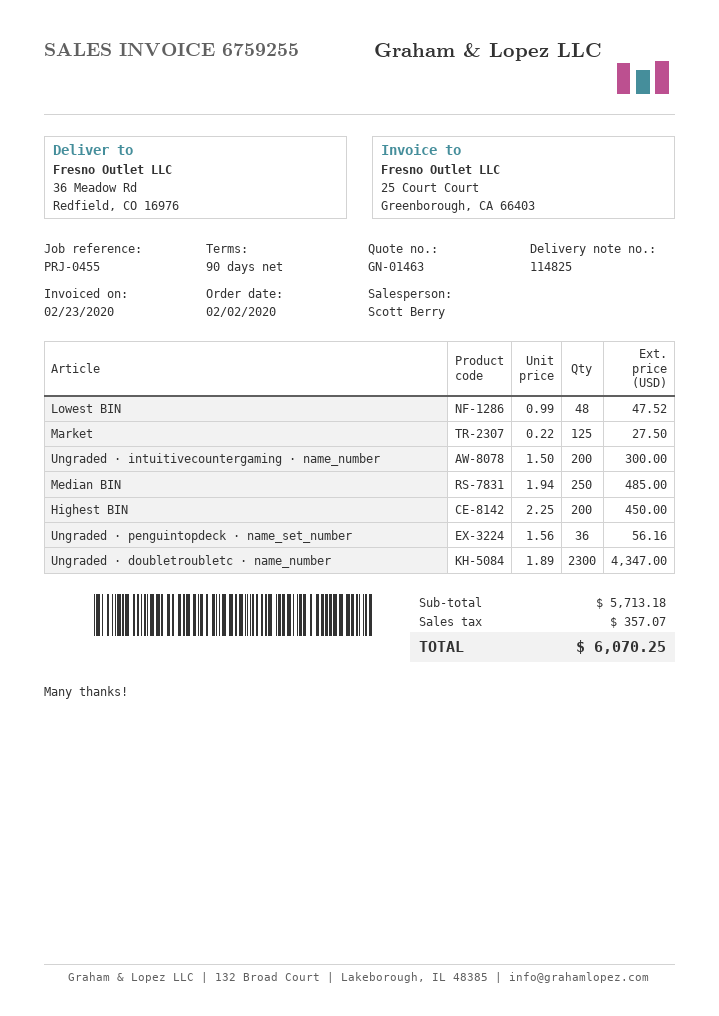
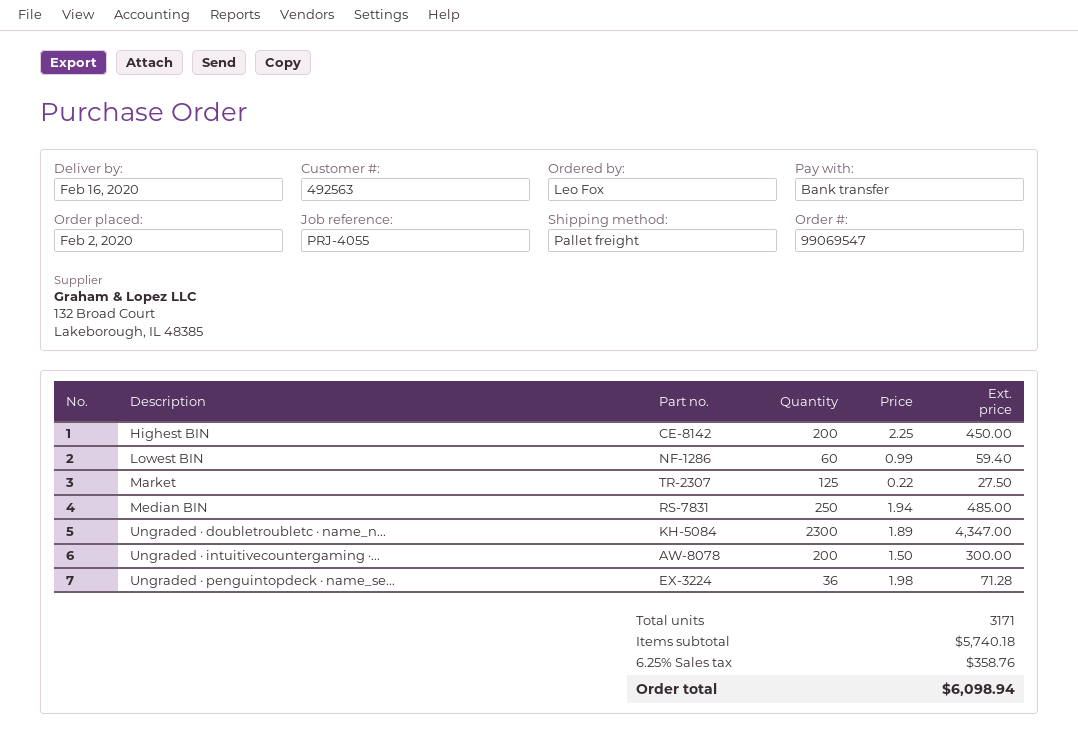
reference: PRJ-0455 -> PRJ-4055
Lowest BIN: 48 x 0.99 = 47.52 -> 60 x 0.99 = 59.40
Ungraded · penguintopdeck · name_set_number: 36 x 1.56 = 56.16 -> 36 x 1.98 = 71.28
subtotal: 5713.18 -> 5740.18
tax: 357.07 -> 358.76
total: 6070.25 -> 6098.94

